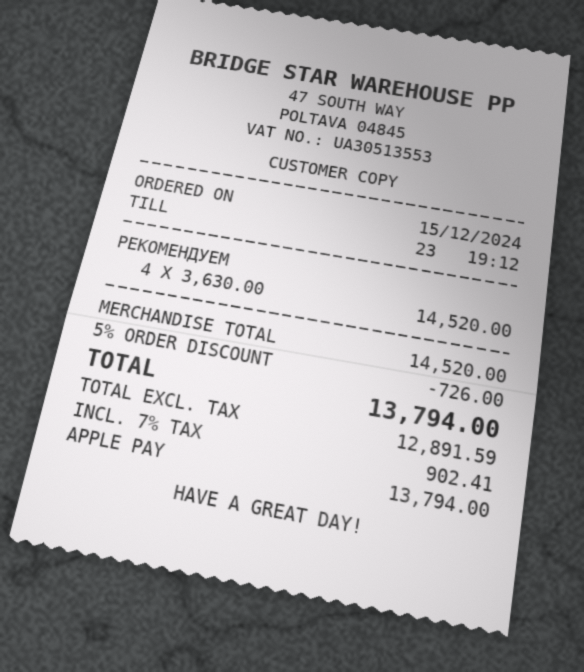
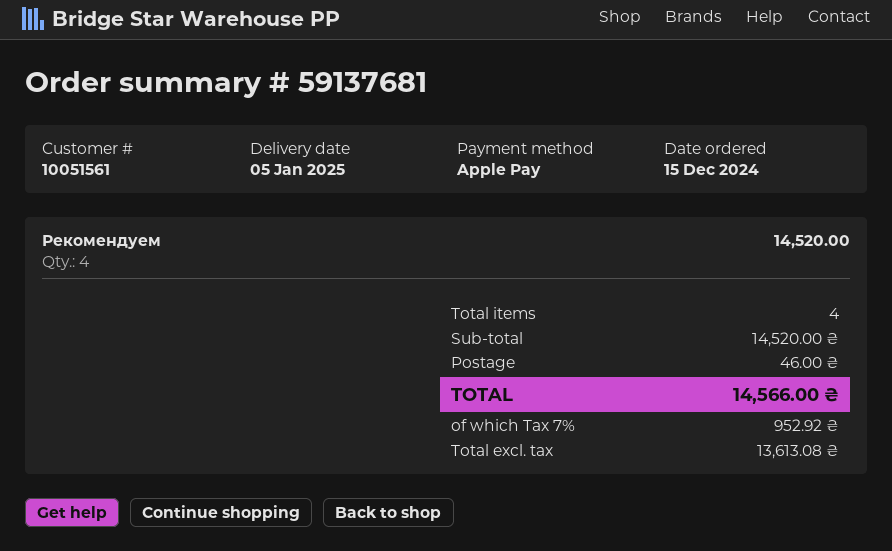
discount: 5% = 726.00 -> none
shipping: none -> 46.00
net: 12891.59 -> 13613.08
tax: 7% = 902.41 -> 7% = 952.92
total: 13794.00 -> 14566.00

